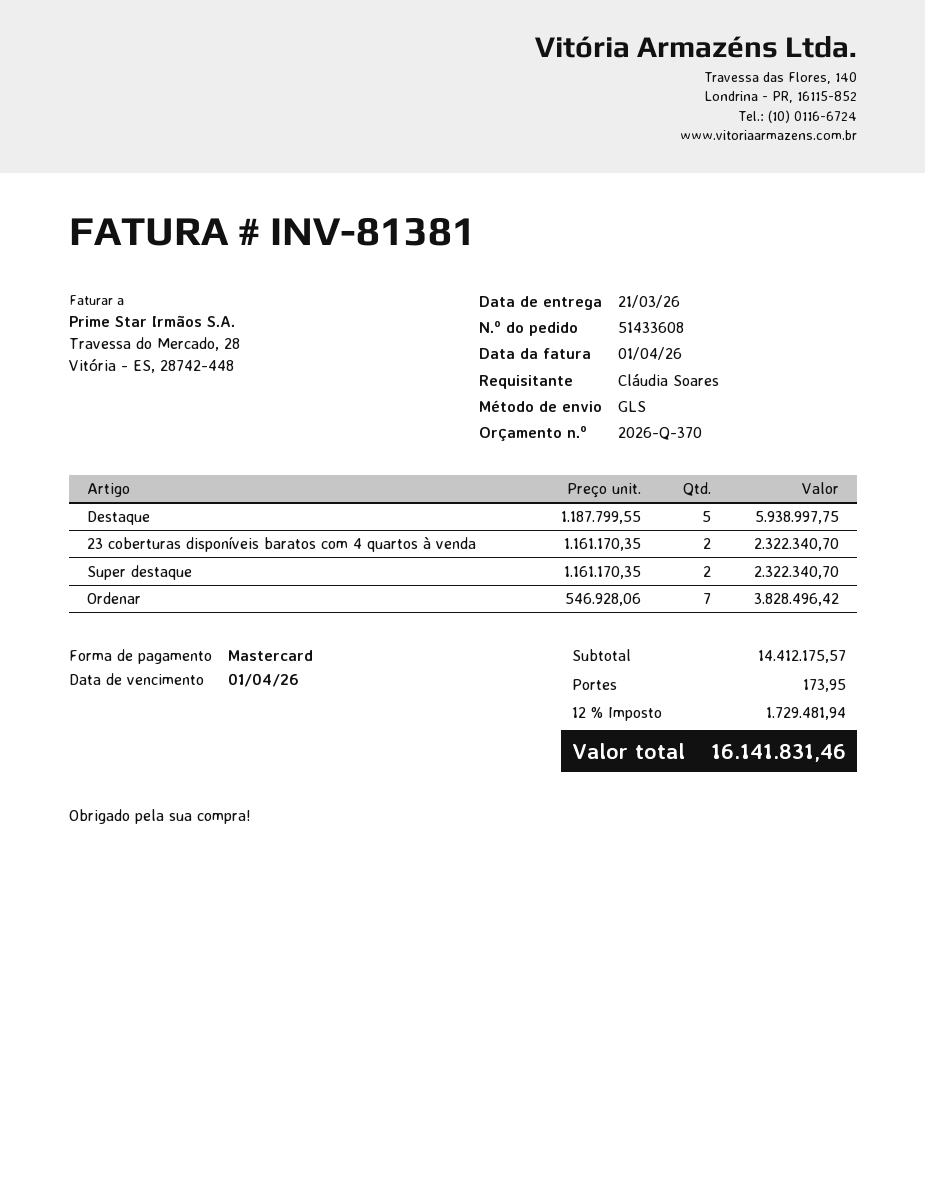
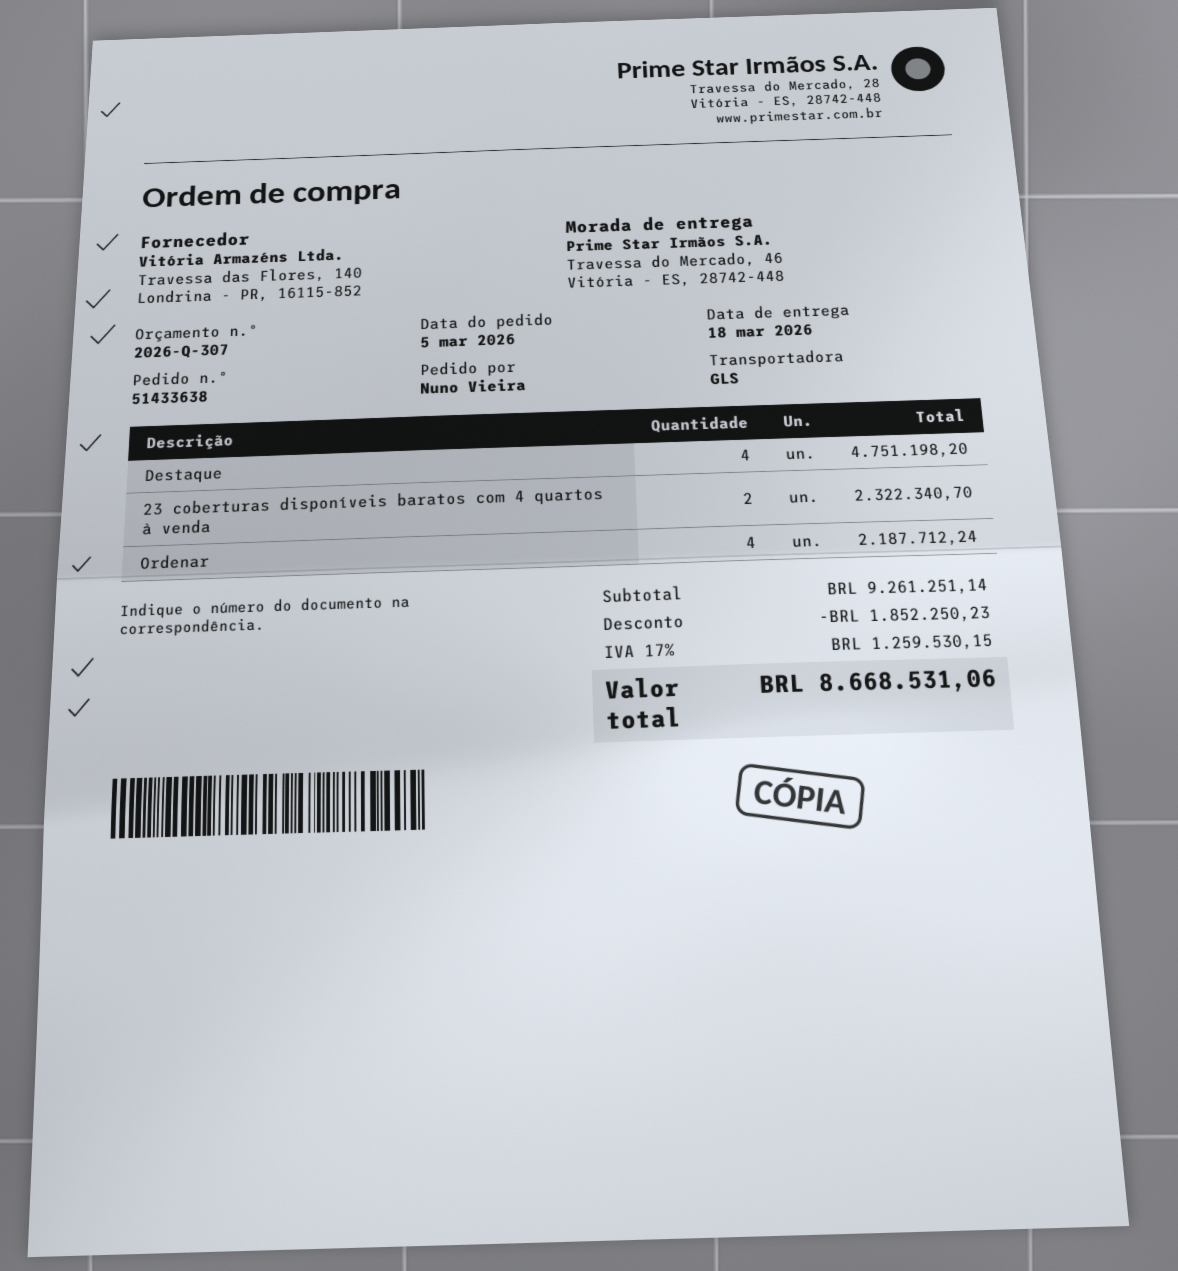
quote number: 2026-Q-370 -> 2026-Q-307
order number: 51433608 -> 51433638
delivery date: 2026-03-21 -> 2026-03-18
ordered by: Cláudia Soares -> Nuno Vieira
Destaque: 5 for 5938997.75 -> 4 for 4751198.20
Super destaque: 2 for 2322340.70 -> none
Ordenar: 7 for 3828496.42 -> 4 for 2187712.24
subtotal: 14412175.57 -> 9261251.14
discount: none -> 1852250.23
shipping: 173.95 -> none
tax: 12% = 1729481.94 -> 17% = 1259530.15
total: 16141831.46 -> 8668531.06

